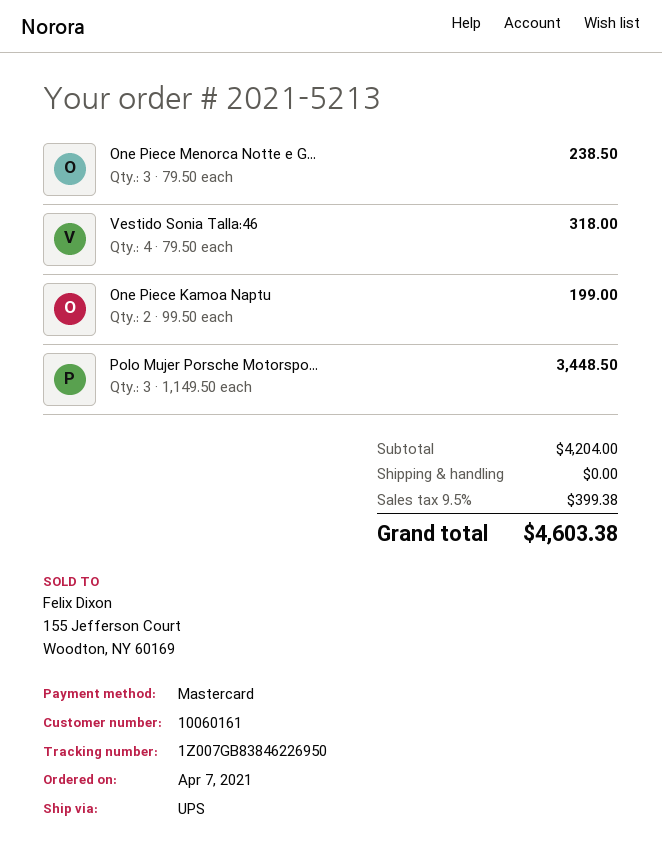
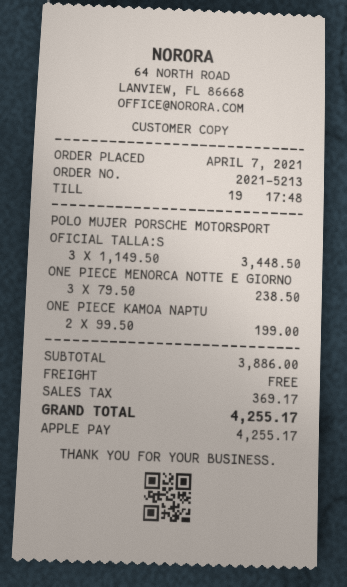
payment method: Mastercard -> Apple Pay
Vestido Sonia Talla:46: 4 x 79.50 = 318.00 -> none
subtotal: 4204.00 -> 3886.00
tax: 399.38 -> 369.17
total: 4603.38 -> 4255.17

